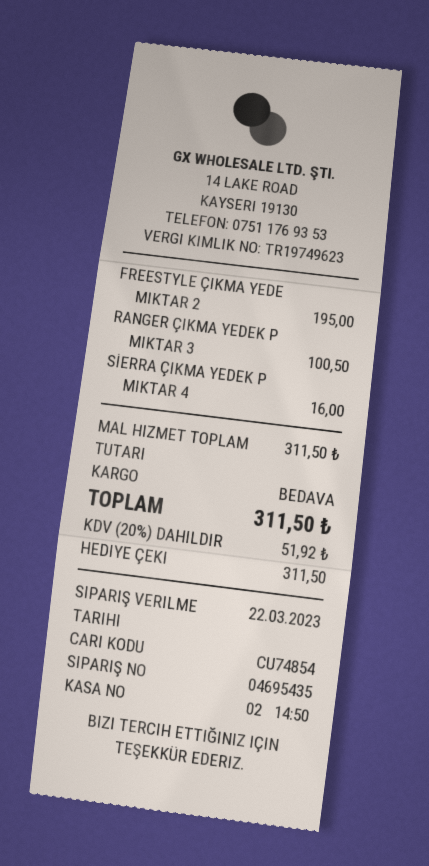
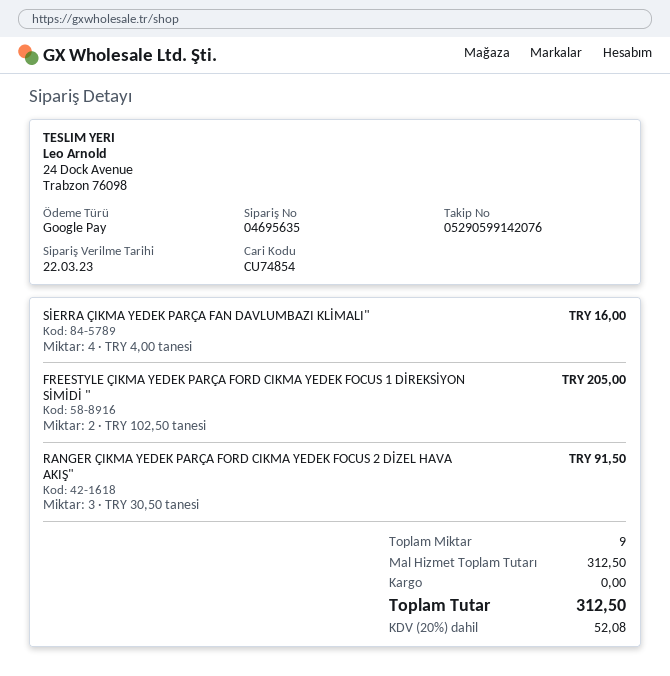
order number: 04695435 -> 04695635
payment method: gift card -> Google Pay
FREESTYLE ÇIKMA YEDE: 2 for 195.00 -> 2 for 205.00
RANGER ÇIKMA YEDEK P: 3 for 100.50 -> 3 for 91.50
subtotal: 311.50 -> 312.50
tax: 20% = 51.92 -> 20% = 52.08
total: 311.50 -> 312.50

